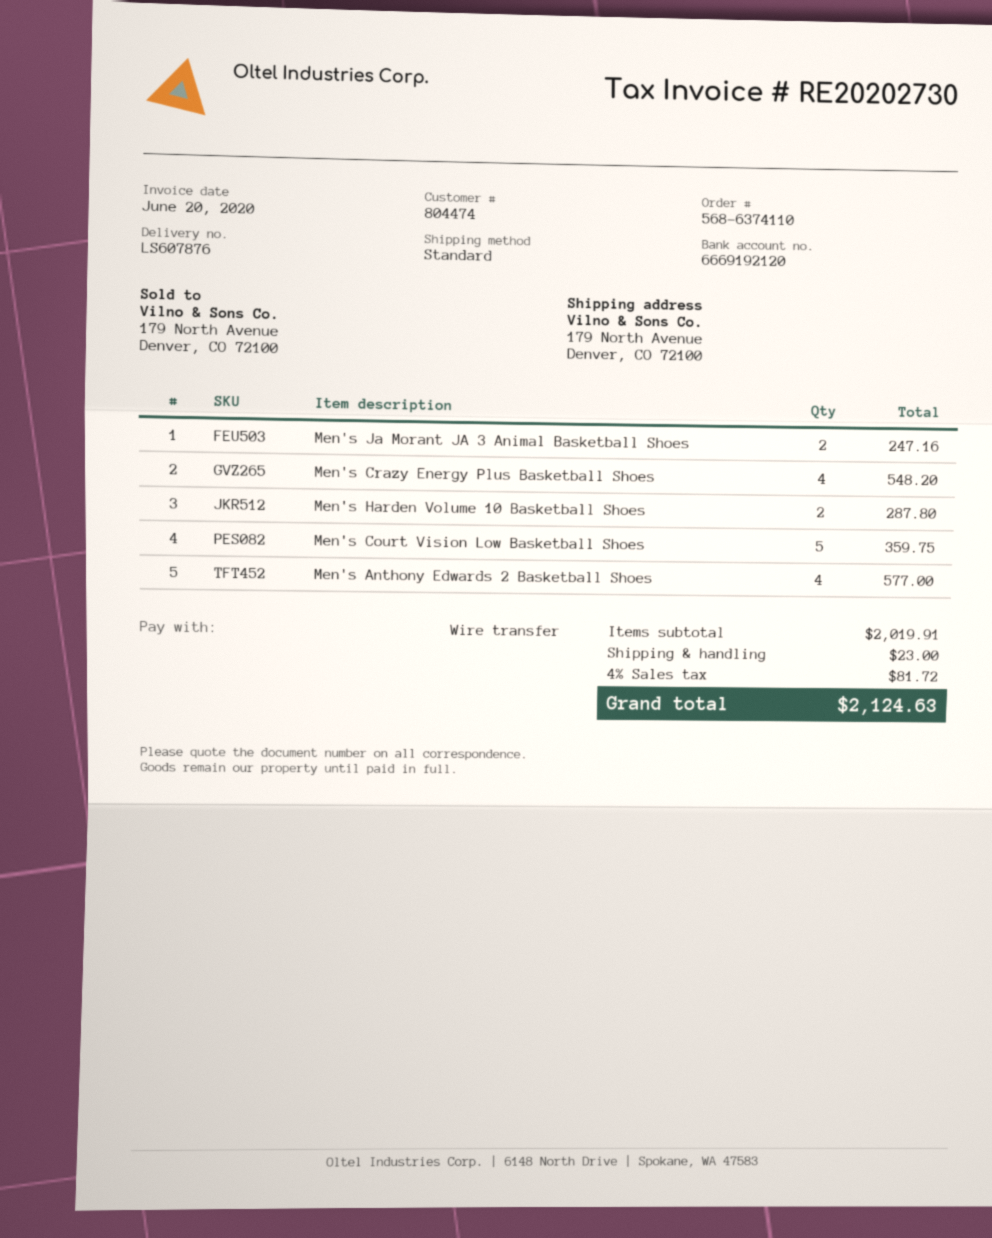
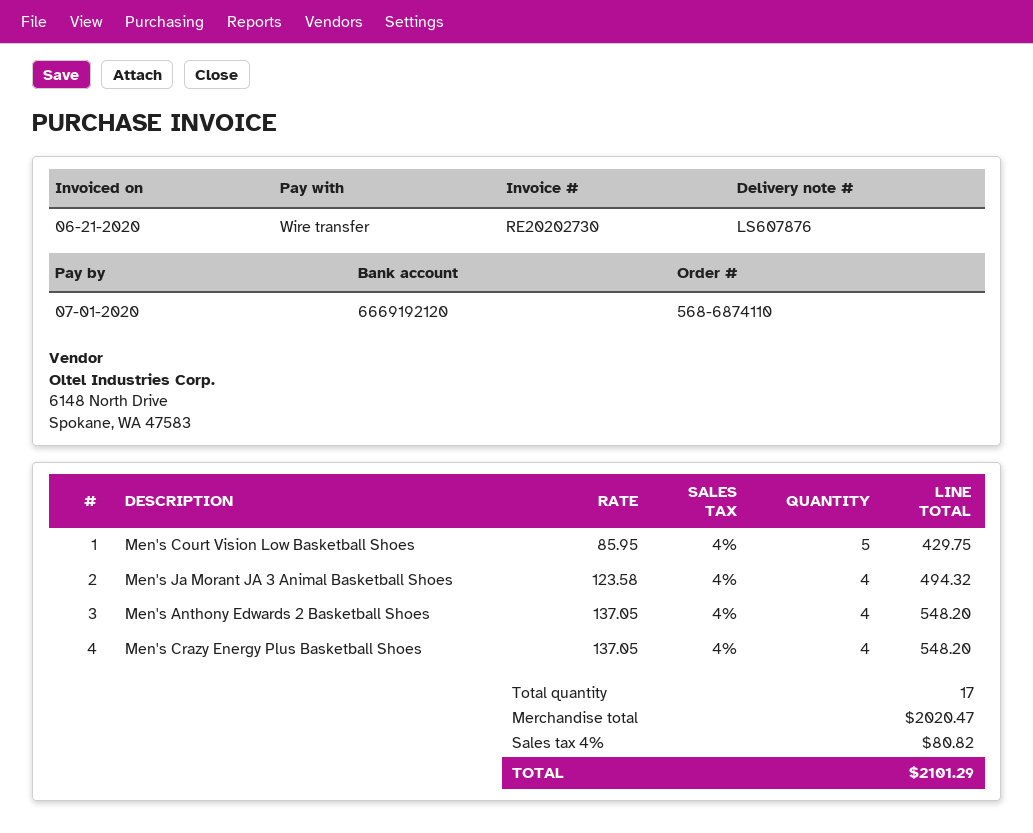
order number: 568-6374110 -> 568-6874110
invoice date: 2020-06-20 -> 2020-06-21
Men's Ja Morant JA 3 Animal Basketball Shoes: 2 for 247.16 -> 4 for 494.32
Men's Harden Volume 10 Basketball Shoes: 2 for 287.80 -> none
Men's Court Vision Low Basketball Shoes: 5 for 359.75 -> 5 for 429.75
Men's Anthony Edwards 2 Basketball Shoes: 4 for 577.00 -> 4 for 548.20
subtotal: 2019.91 -> 2020.47
shipping: 23.00 -> none
tax: 4% = 81.72 -> 4% = 80.82
total: 2124.63 -> 2101.29

